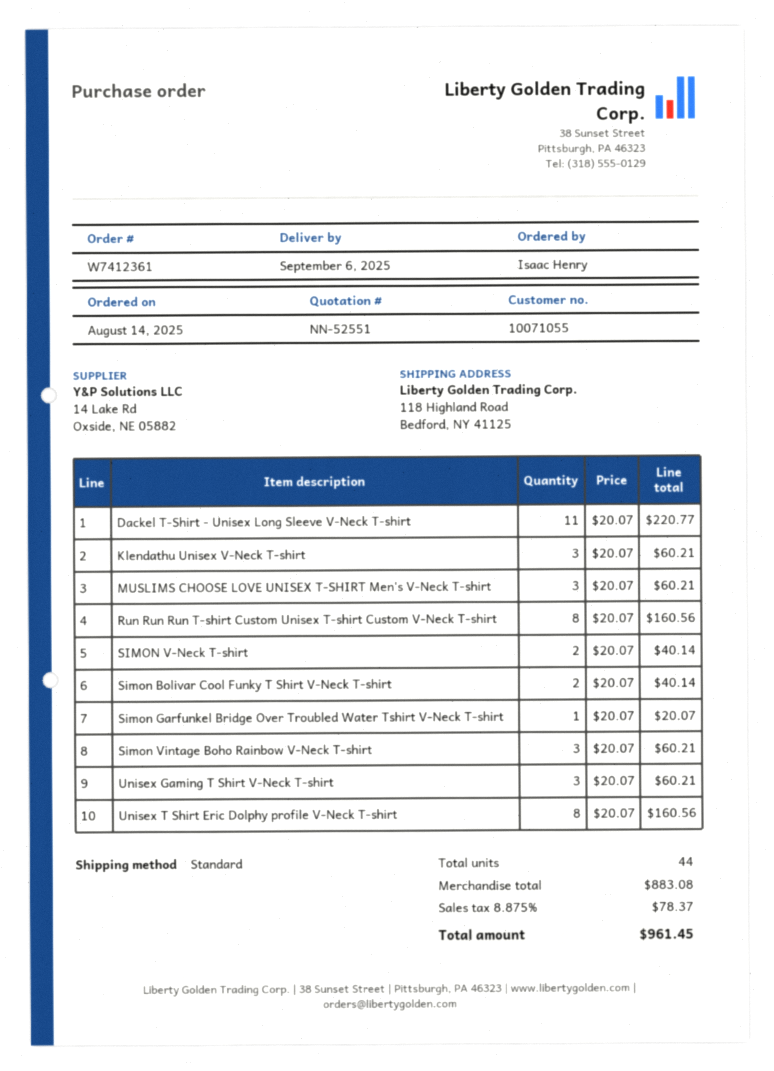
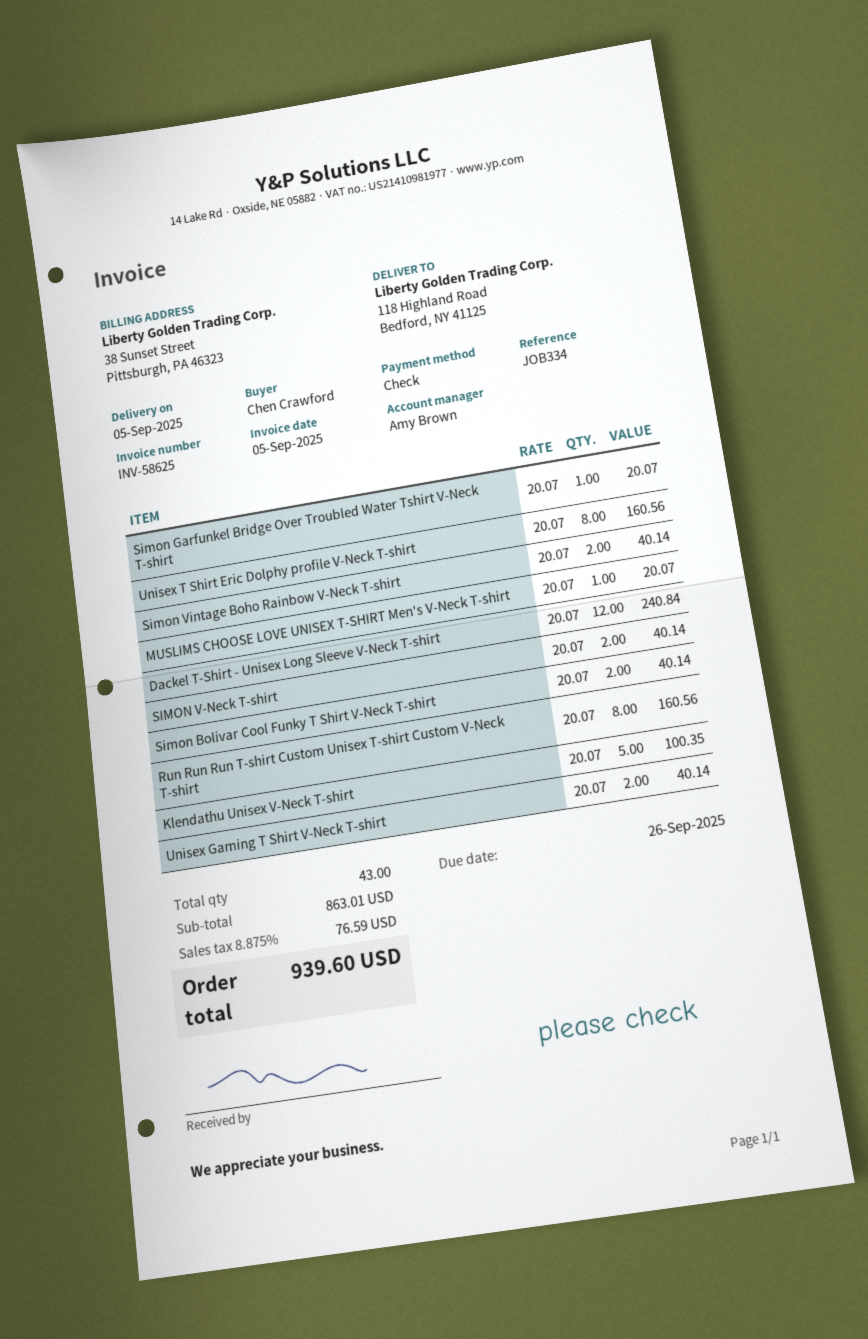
delivery date: 2025-09-06 -> 2025-09-05
ordered by: Isaac Henry -> Chen Crawford
Dackel T-Shirt - Unisex Long Sleeve V-Neck T-shirt: 11 x 20.07 = 220.77 -> 12 x 20.07 = 240.84
Klendathu Unisex V-Neck T-shirt: 3 x 20.07 = 60.21 -> 5 x 20.07 = 100.35
MUSLIMS CHOOSE LOVE UNISEX T-SHIRT Men's V-Neck T-shirt: 3 x 20.07 = 60.21 -> 1 x 20.07 = 20.07
Simon Vintage Boho Rainbow V-Neck T-shirt: 3 x 20.07 = 60.21 -> 2 x 20.07 = 40.14
Unisex Gaming T Shirt V-Neck T-shirt: 3 x 20.07 = 60.21 -> 2 x 20.07 = 40.14
total quantity: 44 -> 43
subtotal: 883.08 -> 863.01
tax: 8.875% = 78.37 -> 8.875% = 76.59
total: 961.45 -> 939.60

